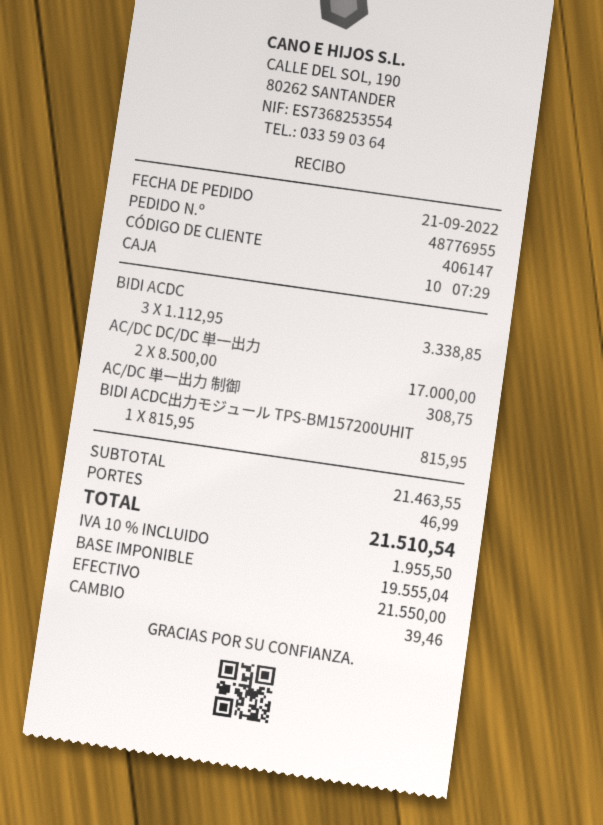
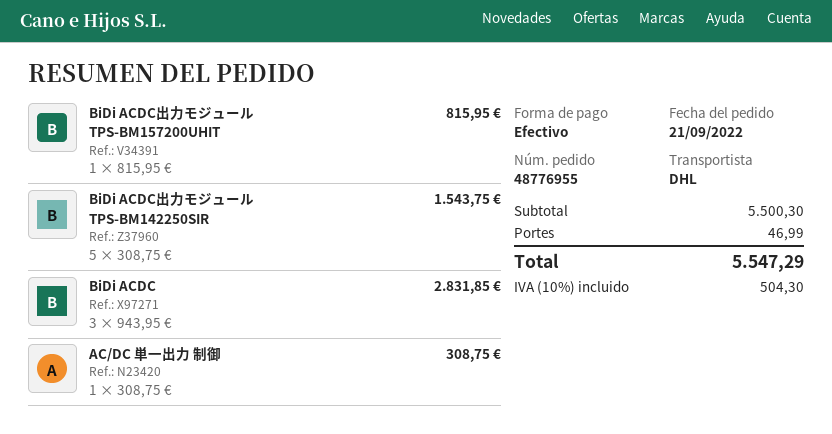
BIDI ACDC: 3 x 1112.95 = 3338.85 -> 3 x 943.95 = 2831.85
AC/DC DC/DC 単一出力: 2 x 8500.00 = 17000.00 -> none
BiDi ACDC出力モジュール TPS-BM142250SIR: none -> 5 x 308.75 = 1543.75
subtotal: 21463.55 -> 5500.30
tax: 10% = 1955.50 -> 10% = 504.30
total: 21510.54 -> 5547.29

